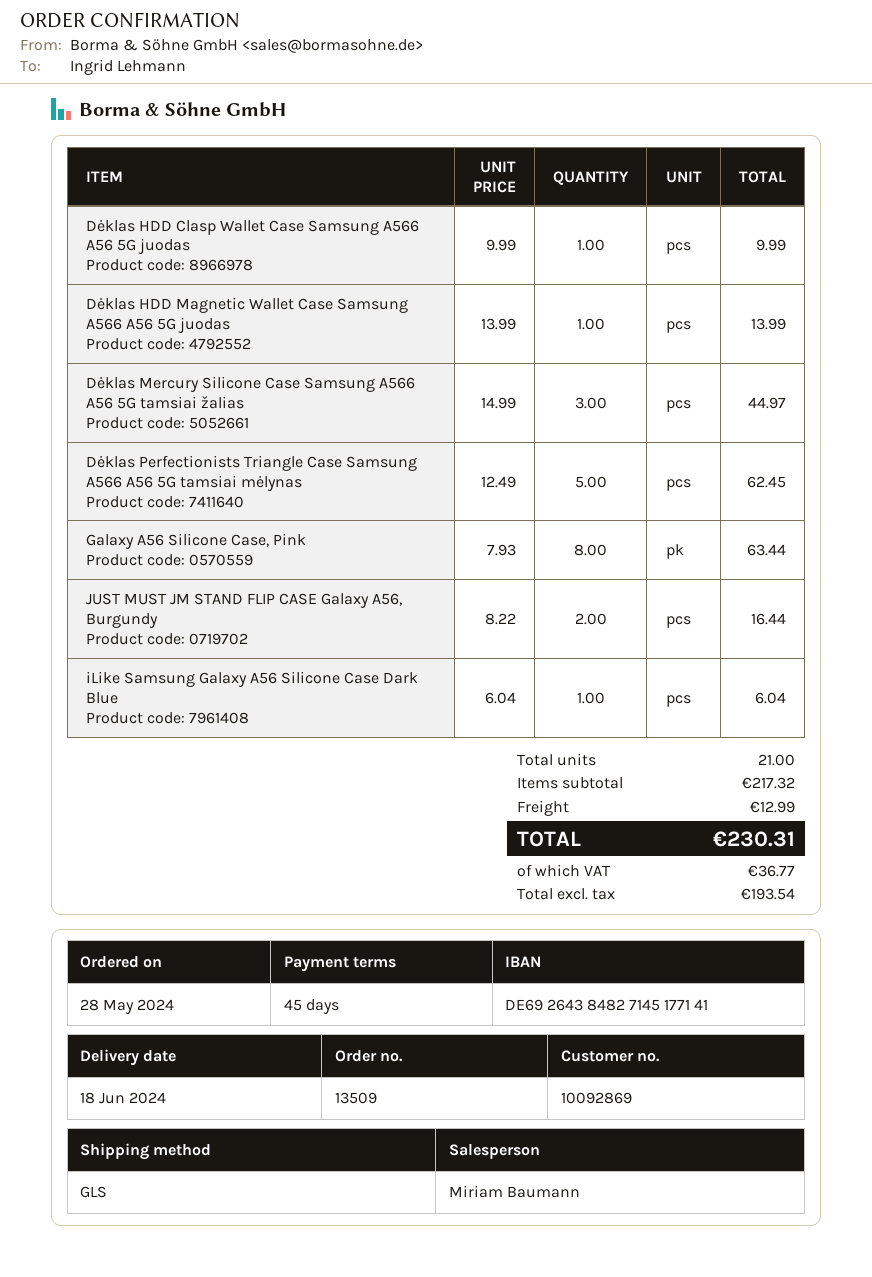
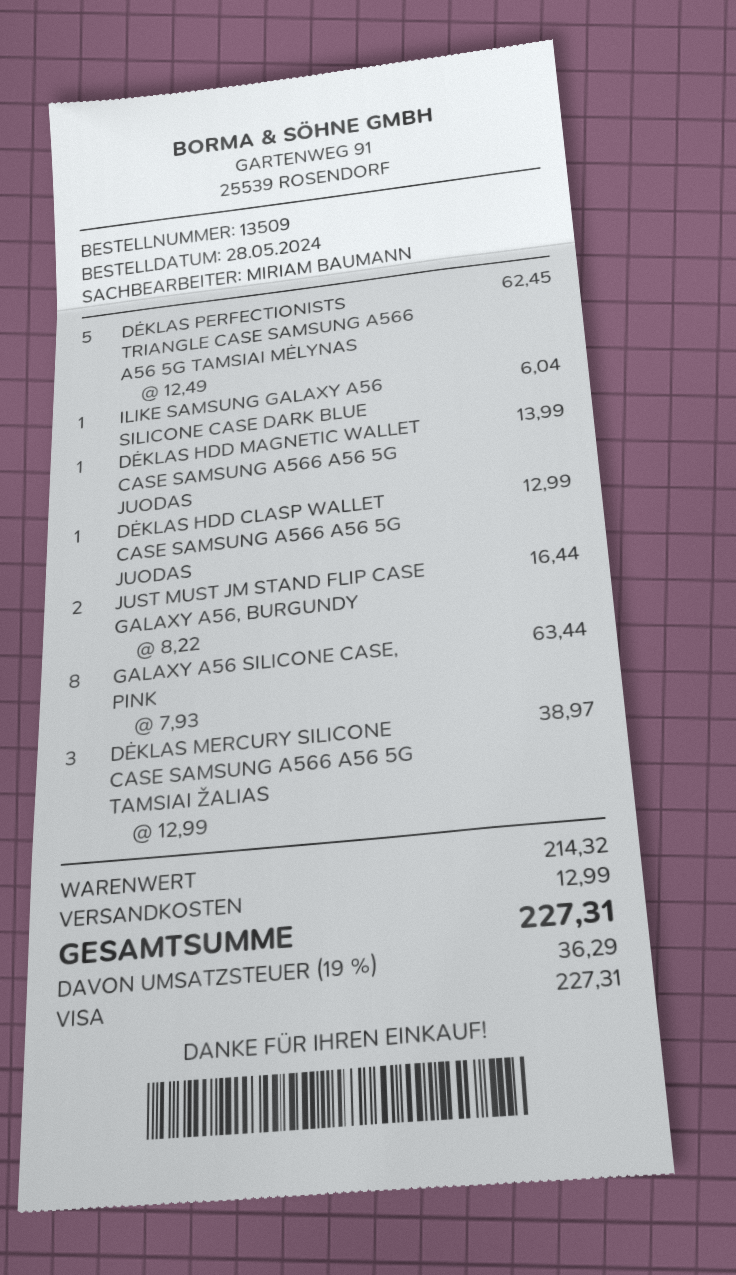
Dėklas HDD Clasp Wallet Case Samsung A566 A56 5G juodas: 1 x 9.99 = 9.99 -> 1 x 12.99 = 12.99
Dėklas Mercury Silicone Case Samsung A566 A56 5G tamsiai žalias: 3 x 14.99 = 44.97 -> 3 x 12.99 = 38.97
subtotal: 217.32 -> 214.32
tax: 36.77 -> 36.29
total: 230.31 -> 227.31

